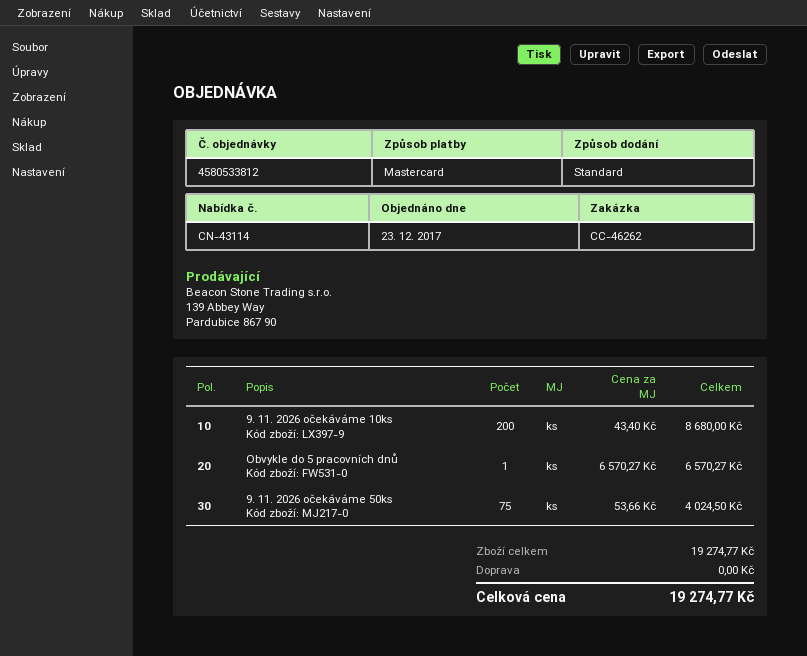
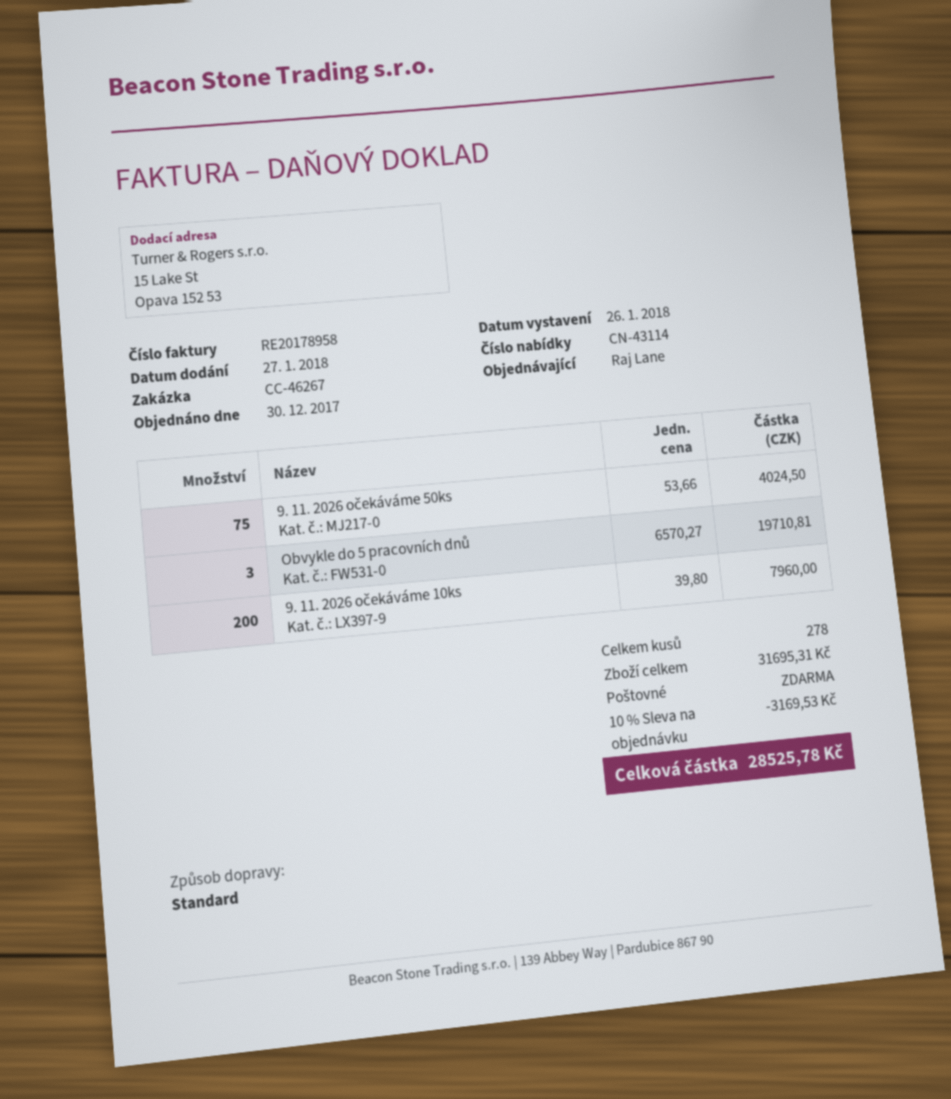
order date: 2017-12-23 -> 2017-12-30
reference: CC-46262 -> CC-46267
9. 11. 2026 očekáváme 10ks: 200 x 43.40 = 8680.00 -> 200 x 39.80 = 7960.00
Obvykle do 5 pracovních dnů: 1 x 6570.27 = 6570.27 -> 3 x 6570.27 = 19710.81
subtotal: 19274.77 -> 31695.31
discount: none -> 10% = 3169.53
total: 19274.77 -> 28525.78

